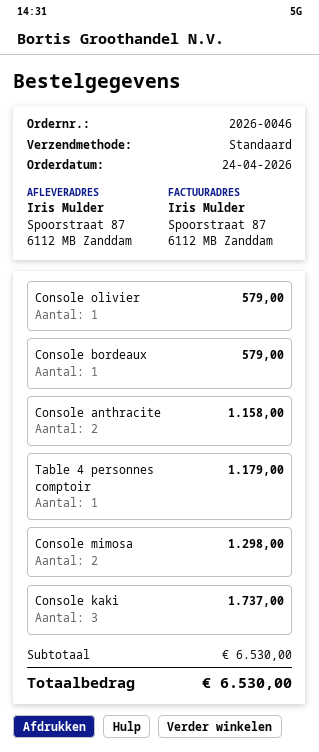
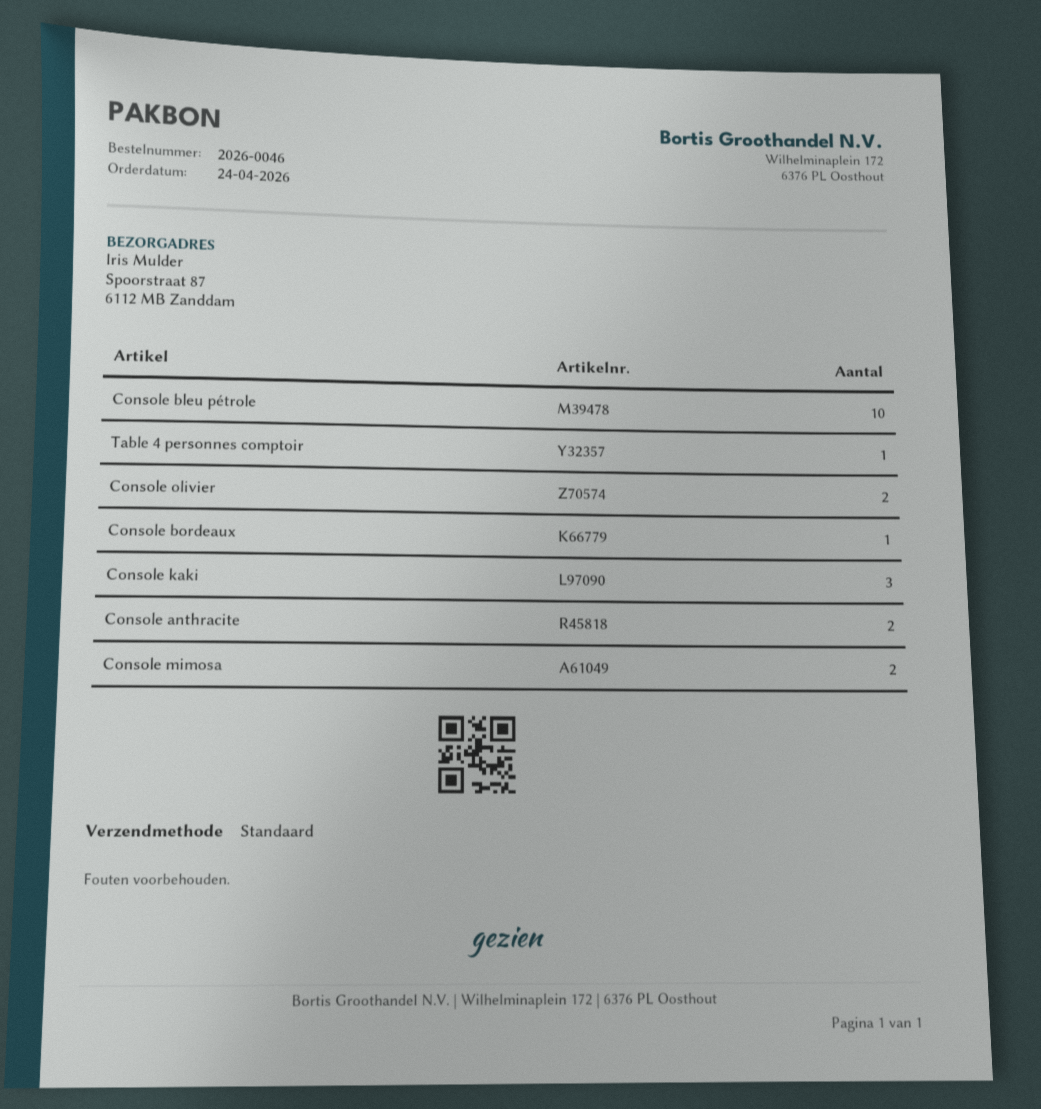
Console olivier: 1 -> 2
Console bleu pétrole: none -> 10

